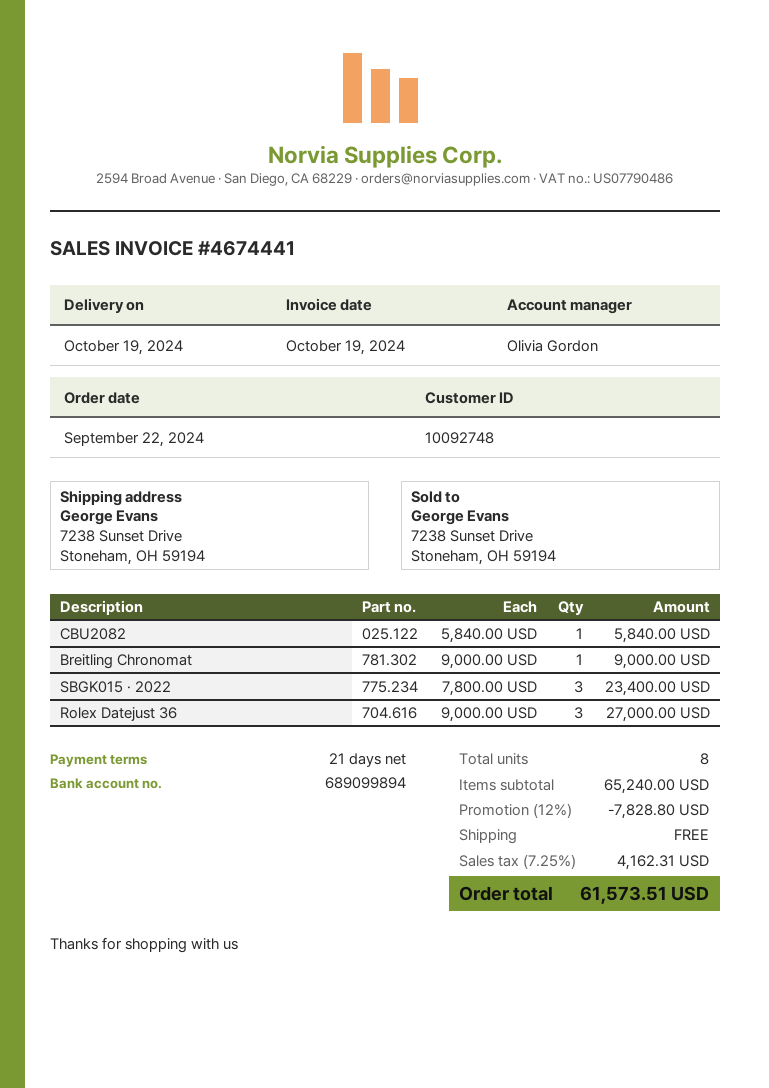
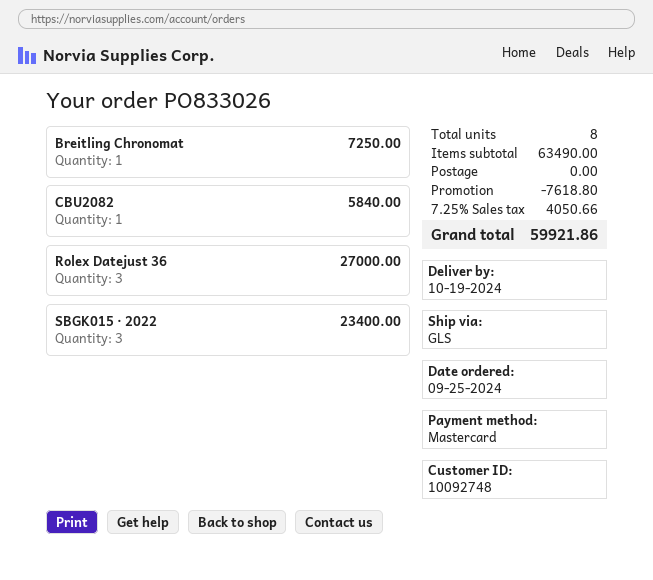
order date: 2024-09-22 -> 2024-09-25
Breitling Chronomat: 1 for 9000.00 -> 1 for 7250.00
subtotal: 65240.00 -> 63490.00
discount: 7828.80 -> 7618.80
tax: 7.25% = 4162.31 -> 7.25% = 4050.66
total: 61573.51 -> 59921.86

